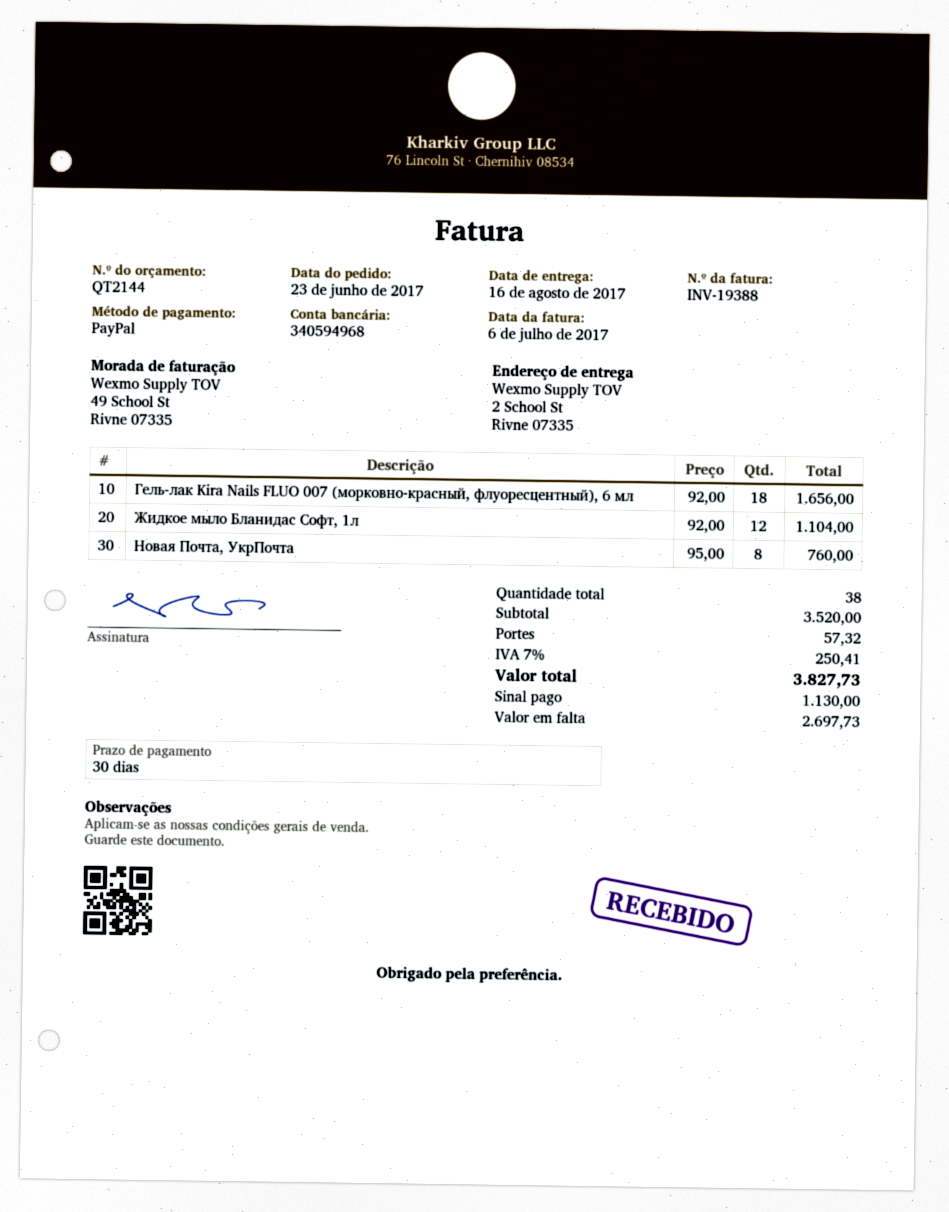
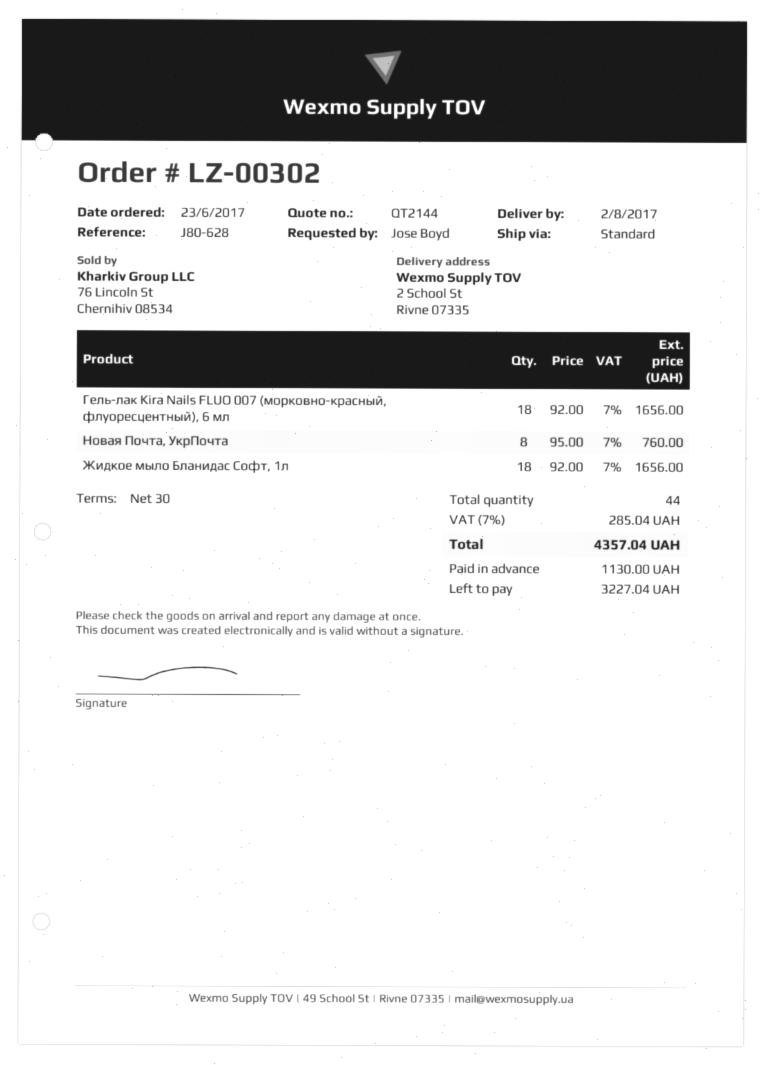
delivery date: 2017-08-16 -> 2017-08-02
Жидкое мыло Бланидас Софт, 1л: 12 x 92.00 = 1104.00 -> 18 x 92.00 = 1656.00
total quantity: 38 -> 44
shipping: 57.32 -> none
tax: 7% = 250.41 -> 7% = 285.04
total: 3827.73 -> 4357.04
balance: 2697.73 -> 3227.04

